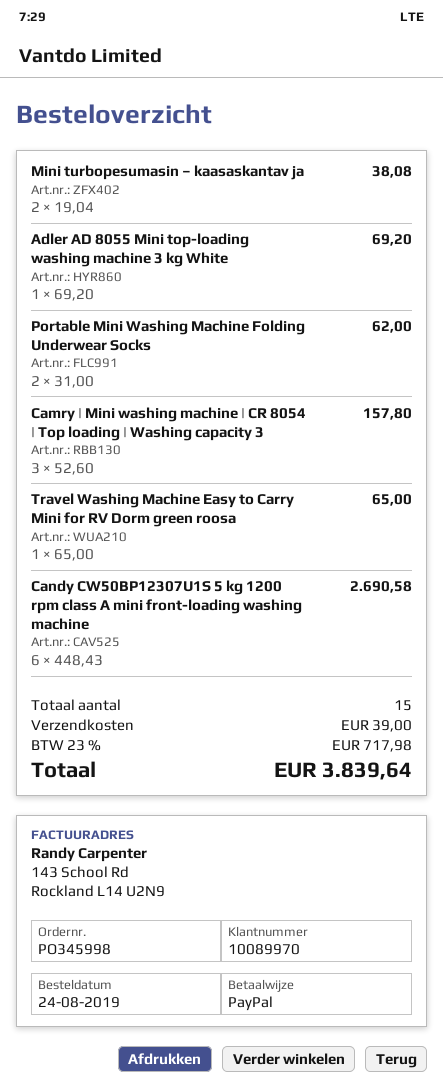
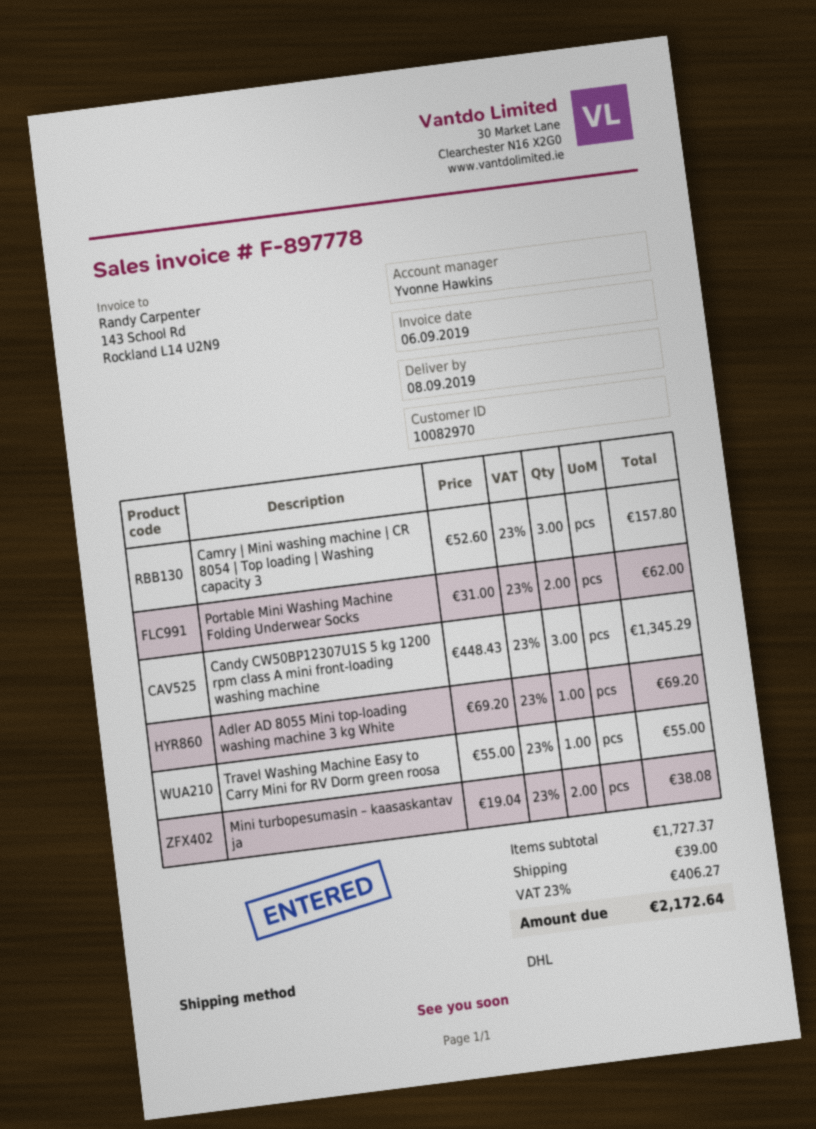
customer number: 10089970 -> 10082970
Travel Washing Machine Easy to Carry Mini for RV Dorm green roosa: 1 x 65.00 = 65.00 -> 1 x 55.00 = 55.00
Candy CW50BP12307U1S 5 kg 1200 rpm class A mini front-loading washing machine: 6 x 448.43 = 2690.58 -> 3 x 448.43 = 1345.29
tax: 23% = 717.98 -> 23% = 406.27
total: 3839.64 -> 2172.64

